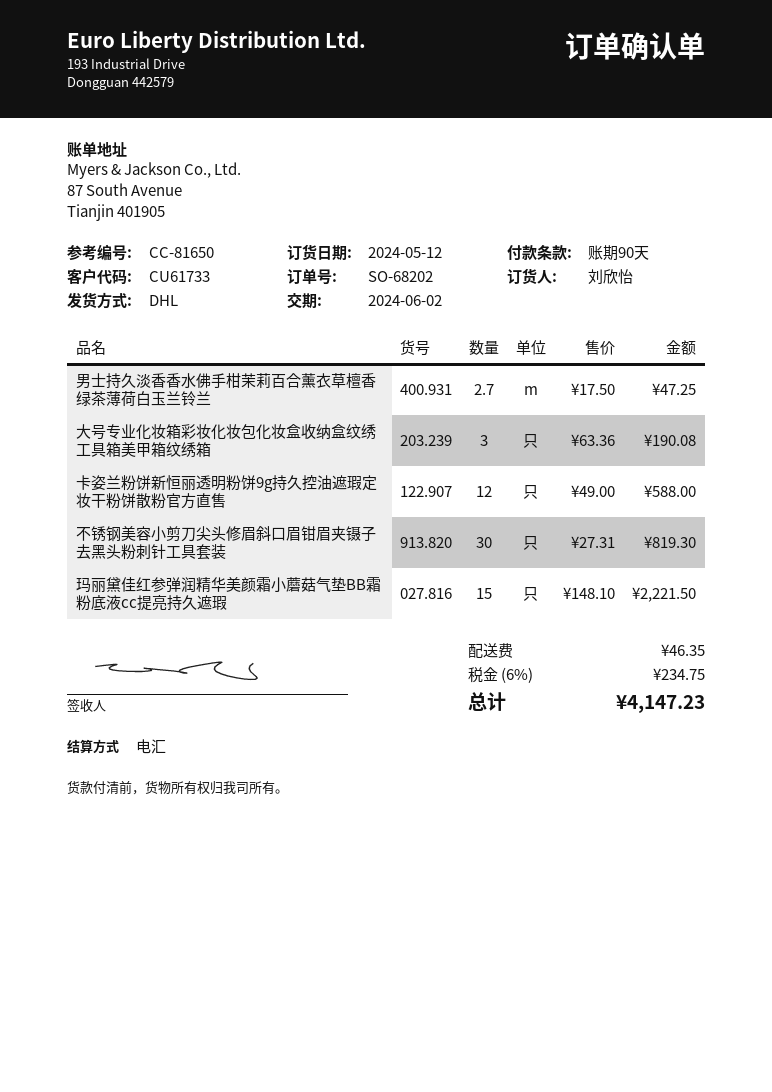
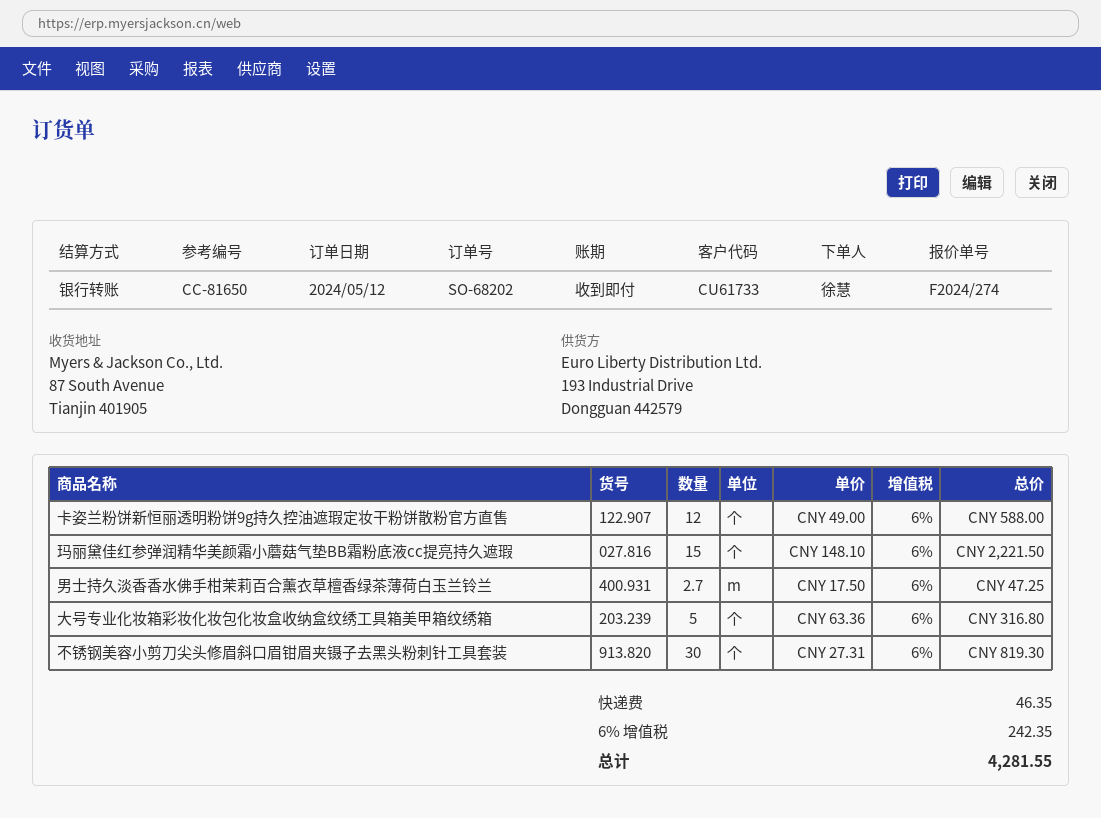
payment terms: 90 days -> on receipt
ordered by: 刘欣怡 -> 徐慧
大号专业化妆箱彩妆化妆包化妆盒收纳盒纹绣工具箱美甲箱纹绣箱: 3 x 63.36 = 190.08 -> 5 x 63.36 = 316.80
tax: 6% = 234.75 -> 6% = 242.35
total: 4147.23 -> 4281.55

